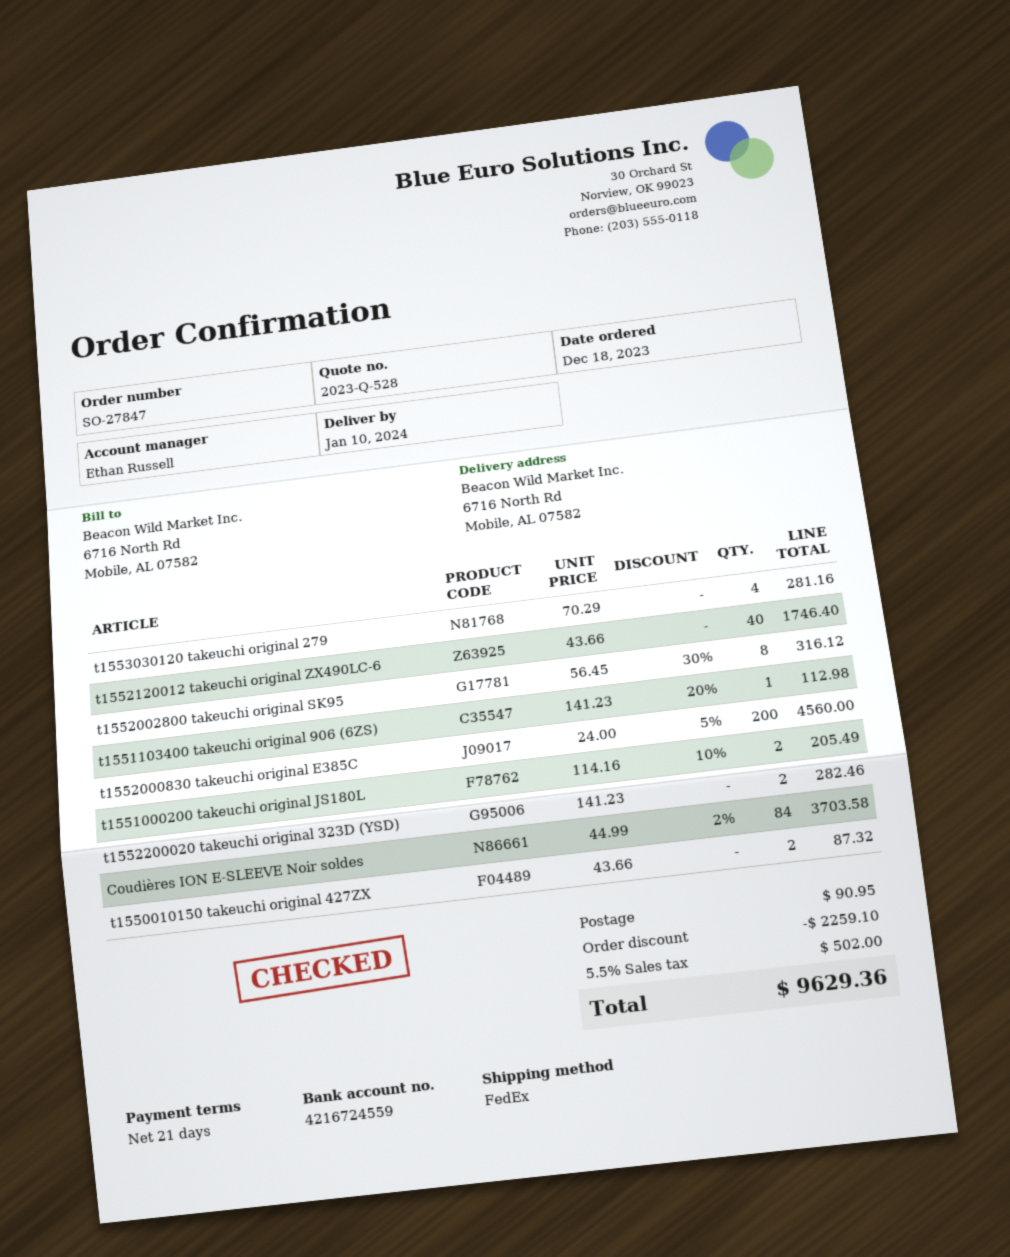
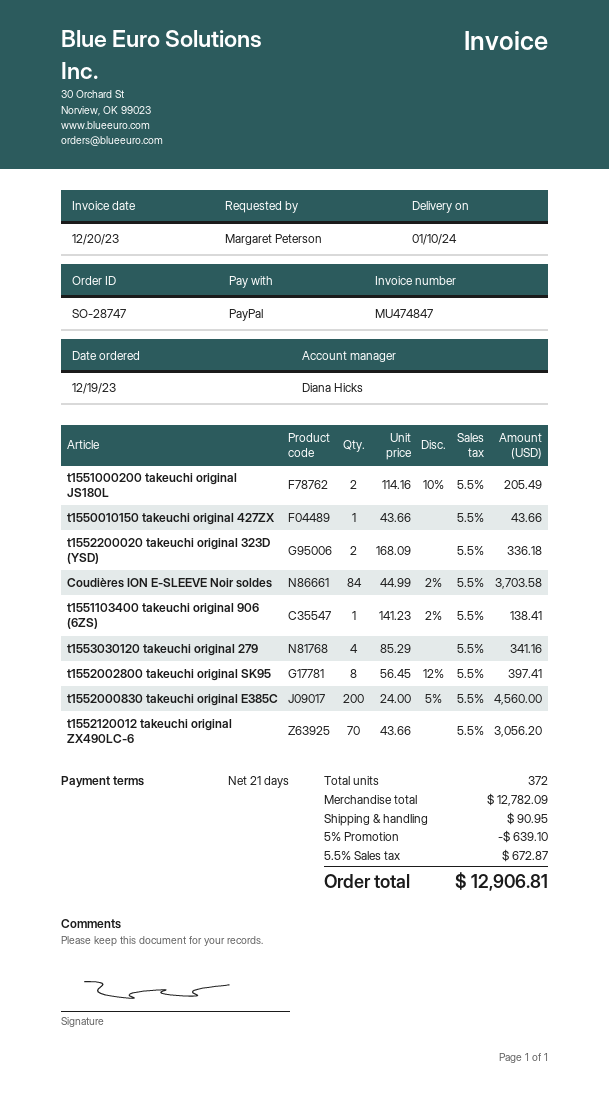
order number: SO-27847 -> SO-28747
order date: 2023-12-18 -> 2023-12-19
sales rep: Ethan Russell -> Diana Hicks
t1553030120 takeuchi original 279: 4 x 70.29 = 281.16 -> 4 x 85.29 = 341.16
t1552120012 takeuchi original ZX490LC-6: 40 x 43.66 = 1746.40 -> 70 x 43.66 = 3056.20
t1552002800 takeuchi original SK95: 8 x 56.45 - 30% = 316.12 -> 8 x 56.45 - 12% = 397.41
t1551103400 takeuchi original 906 (6ZS): 1 x 141.23 - 20% = 112.98 -> 1 x 141.23 - 2% = 138.41
t1552200020 takeuchi original 323D (YSD): 2 x 141.23 = 282.46 -> 2 x 168.09 = 336.18
t1550010150 takeuchi original 427ZX: 2 x 43.66 = 87.32 -> 1 x 43.66 = 43.66
discount: 2259.10 -> 639.10
tax: 5.5% = 502.00 -> 5.5% = 672.87
total: 9629.36 -> 12906.81

